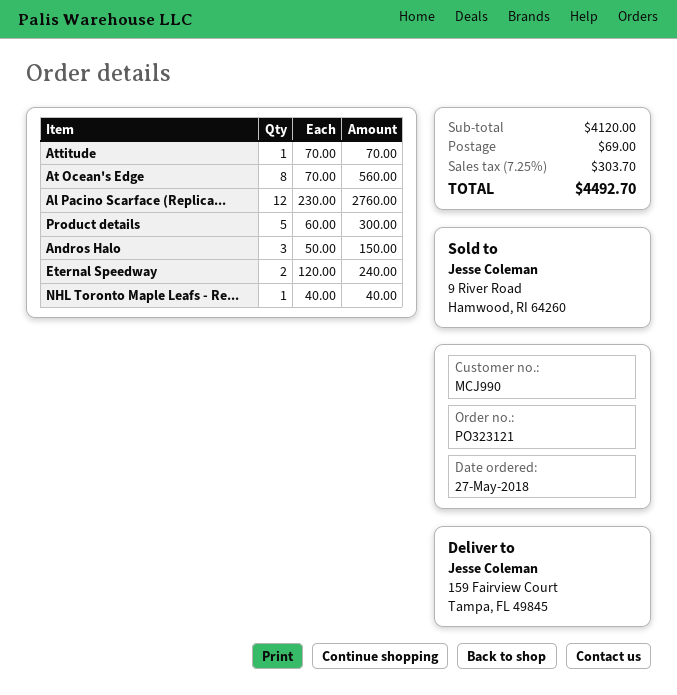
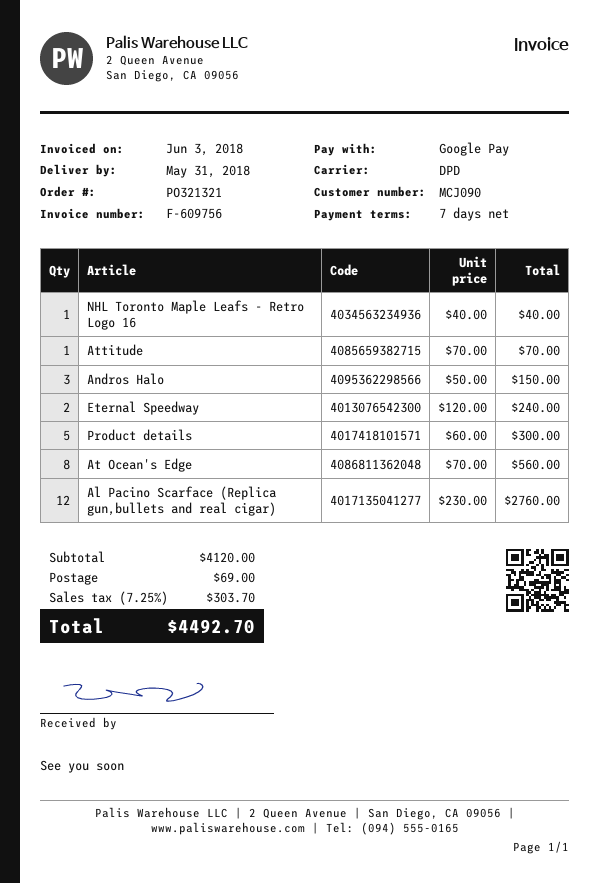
order number: PO323121 -> PO321321
customer number: MCJ990 -> MCJ090

